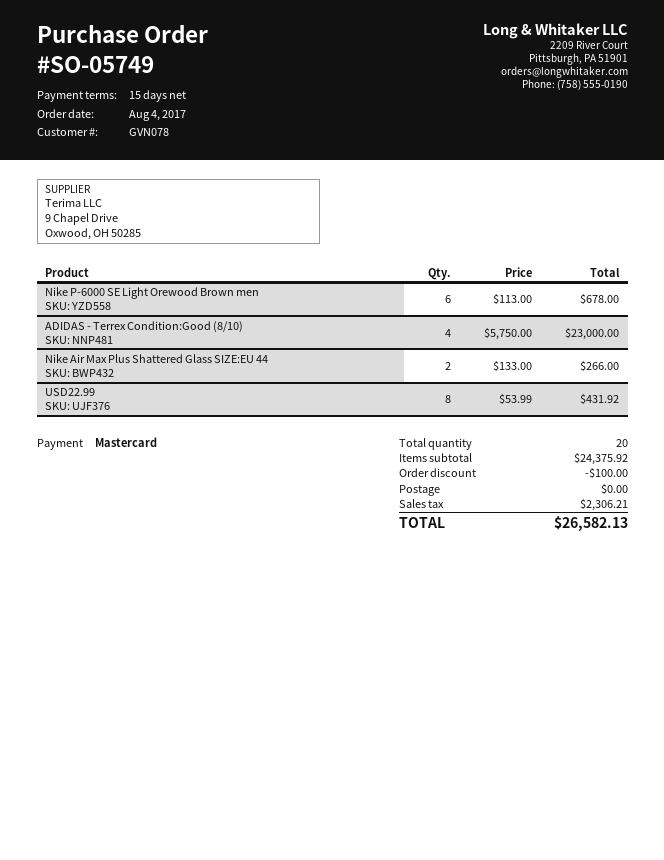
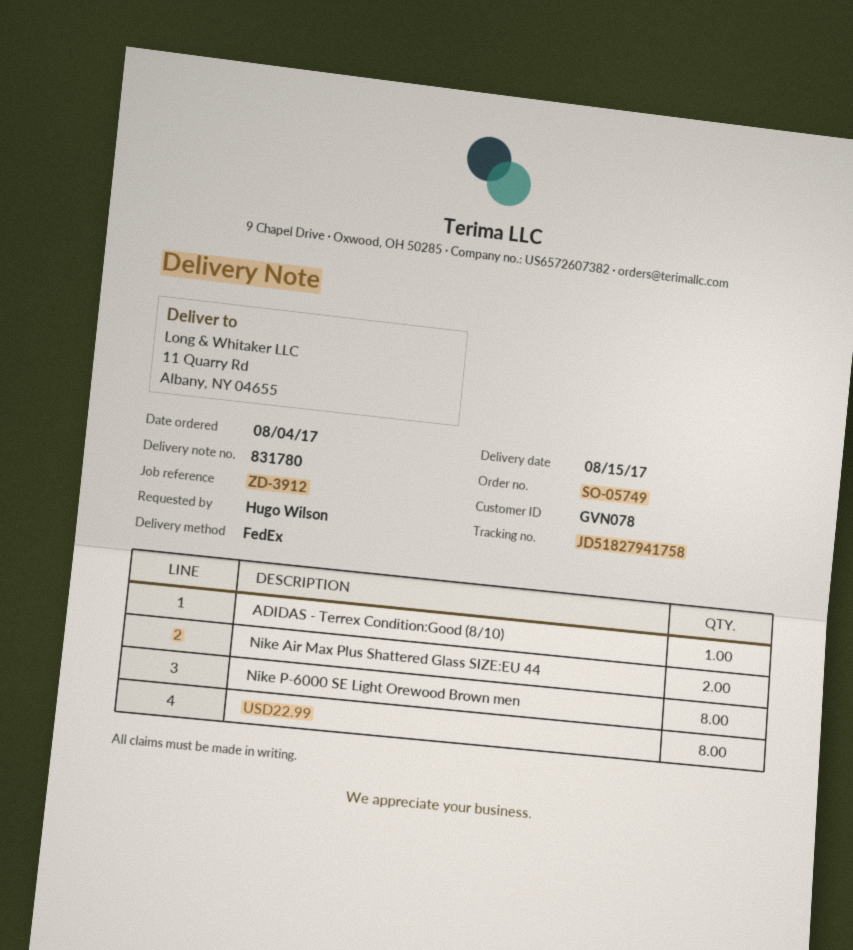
Nike P-6000 SE Light Orewood Brown men: 6 -> 8
ADIDAS - Terrex Condition:Good (8/10): 4 -> 1

